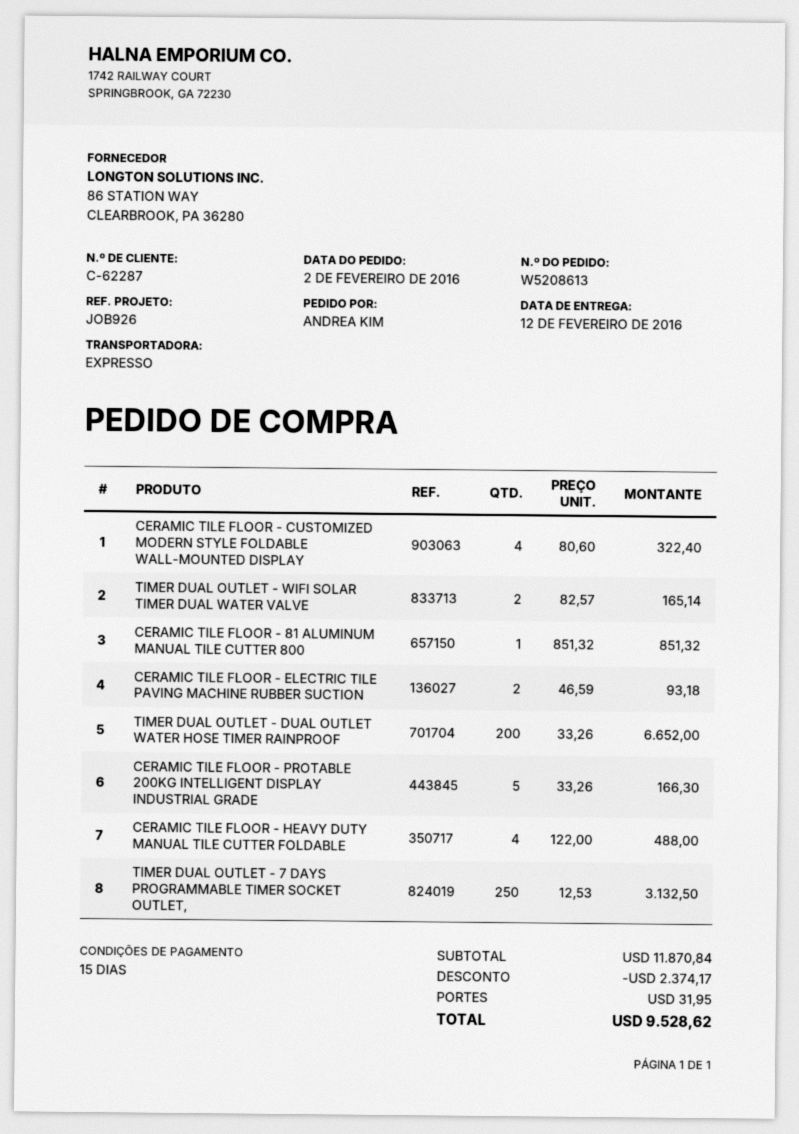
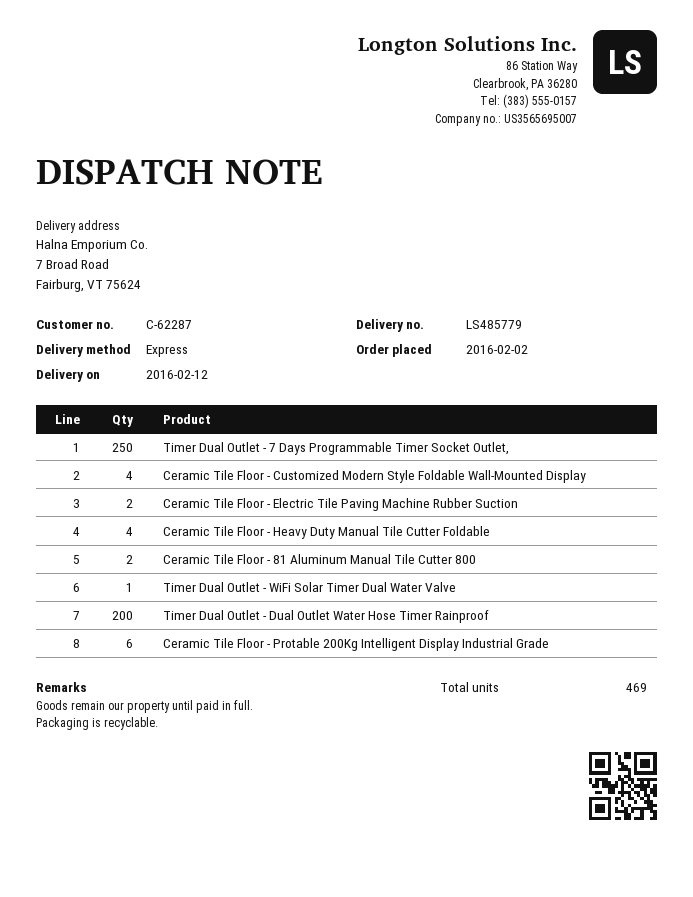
TIMER DUAL OUTLET - WIFI SOLAR TIMER DUAL WATER VALVE: 2 -> 1
CERAMIC TILE FLOOR - 81 ALUMINUM MANUAL TILE CUTTER 800: 1 -> 2
CERAMIC TILE FLOOR - PROTABLE 200KG INTELLIGENT DISPLAY INDUSTRIAL GRADE: 5 -> 6

